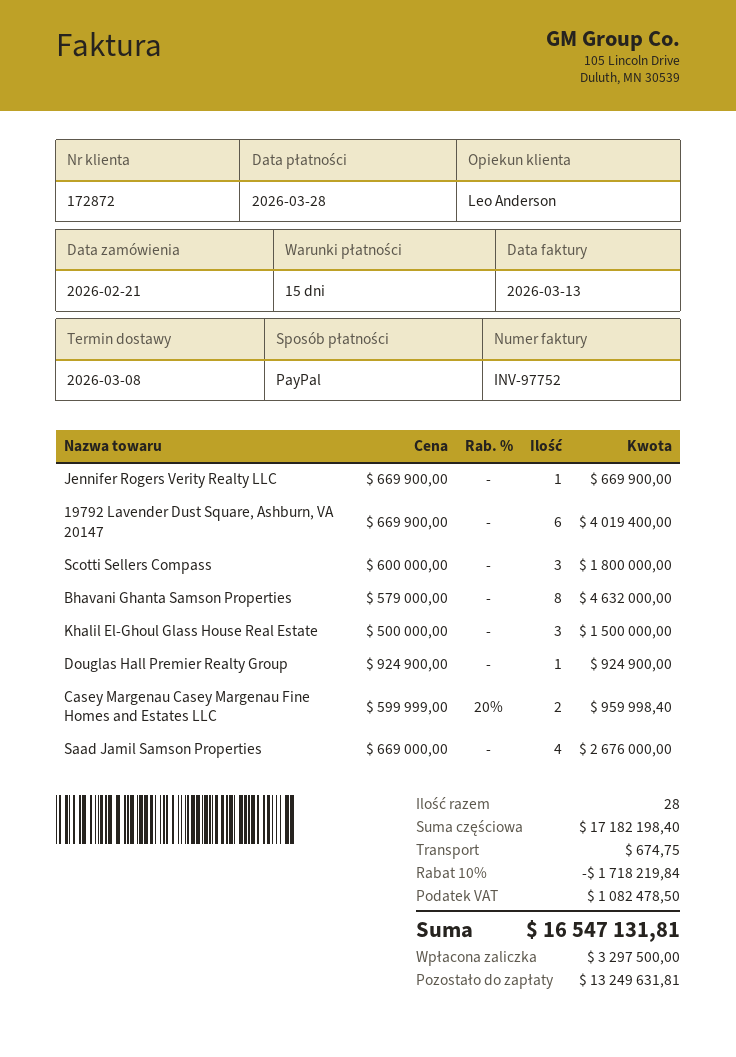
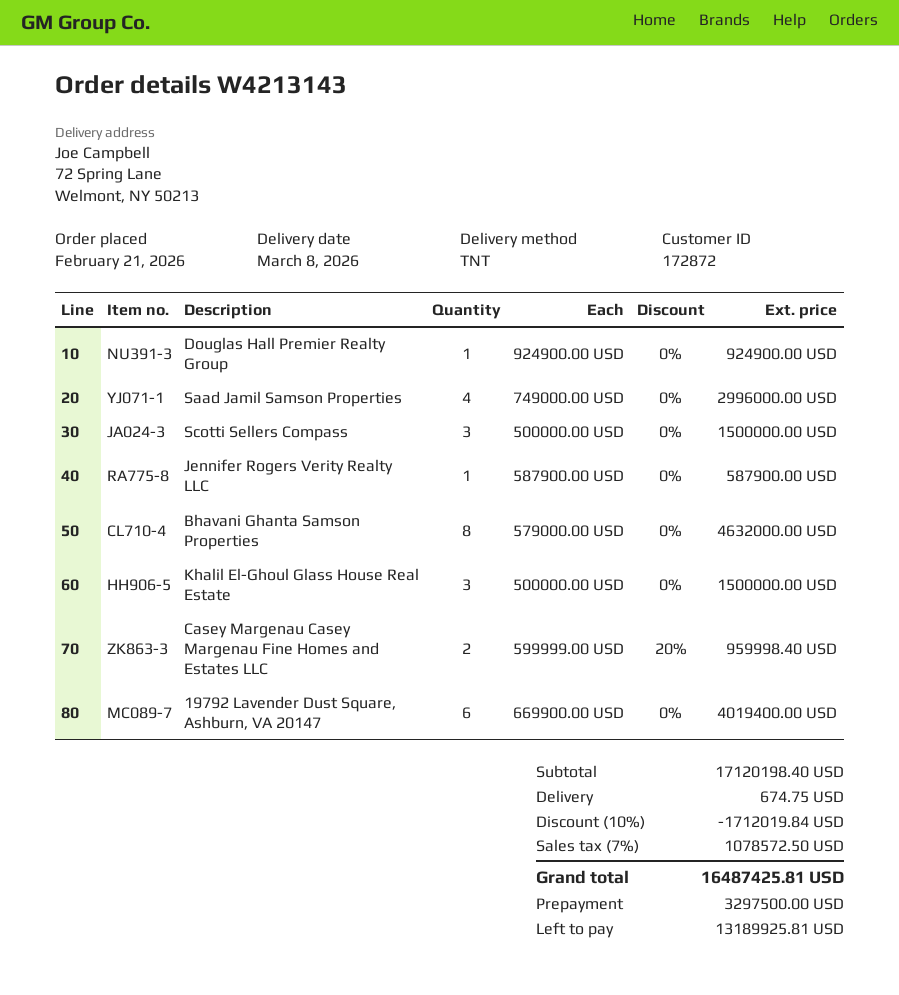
Jennifer Rogers Verity Realty LLC: 1 x 669900.00 = 669900.00 -> 1 x 587900.00 = 587900.00
Scotti Sellers Compass: 3 x 600000.00 = 1800000.00 -> 3 x 500000.00 = 1500000.00
Saad Jamil Samson Properties: 4 x 669000.00 = 2676000.00 -> 4 x 749000.00 = 2996000.00
subtotal: 17182198.40 -> 17120198.40
discount: 10% = 1718219.84 -> 10% = 1712019.84
tax: 1082478.50 -> 1078572.50
total: 16547131.81 -> 16487425.81
balance: 13249631.81 -> 13189925.81

